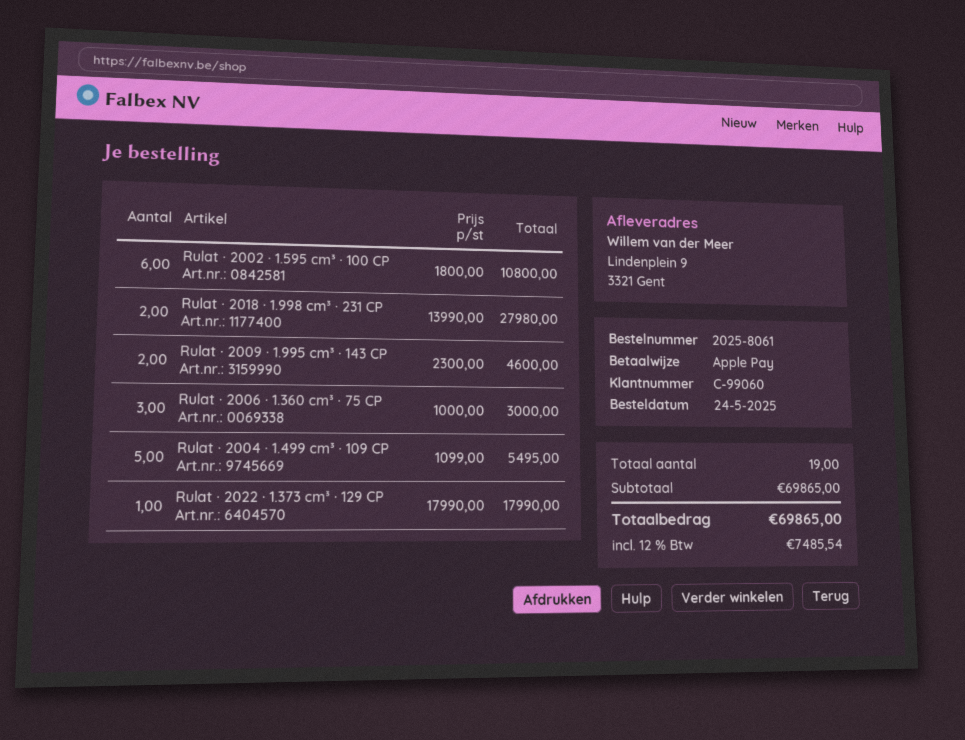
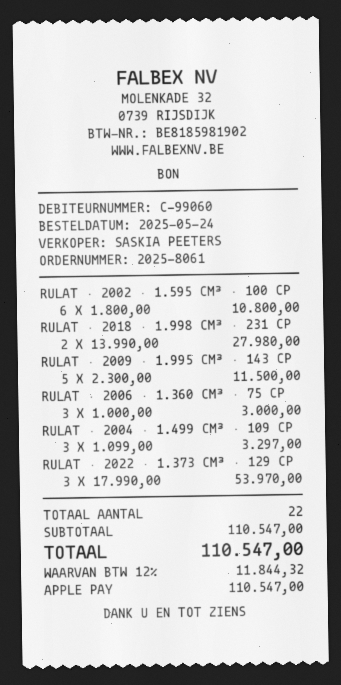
Rulat · 2009 · 1.995 cm³ · 143 CP: 2 x 2300.00 = 4600.00 -> 5 x 2300.00 = 11500.00
Rulat · 2004 · 1.499 cm³ · 109 CP: 5 x 1099.00 = 5495.00 -> 3 x 1099.00 = 3297.00
Rulat · 2022 · 1.373 cm³ · 129 CP: 1 x 17990.00 = 17990.00 -> 3 x 17990.00 = 53970.00
total quantity: 19 -> 22
subtotal: 69865.00 -> 110547.00
tax: 12% = 7485.54 -> 12% = 11844.32
total: 69865.00 -> 110547.00

